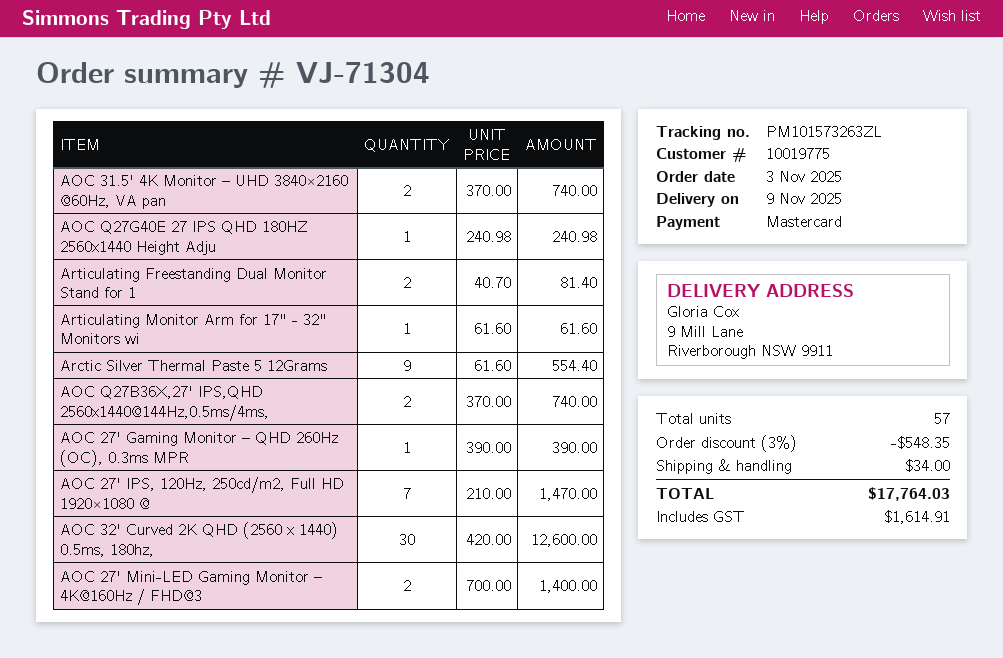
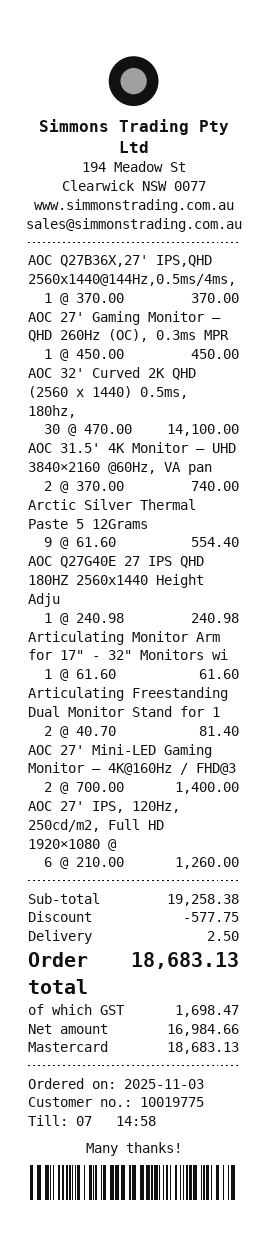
AOC Q27B36X,27' IPS,QHD 2560x1440@144Hz,0.5ms/4ms,: 2 x 370.00 = 740.00 -> 1 x 370.00 = 370.00
AOC 27' Gaming Monitor – QHD 260Hz (OC), 0.3ms MPR: 1 x 390.00 = 390.00 -> 1 x 450.00 = 450.00
AOC 27' IPS, 120Hz, 250cd/m2, Full HD 1920×1080 @: 7 x 210.00 = 1470.00 -> 6 x 210.00 = 1260.00
AOC 32' Curved 2K QHD (2560 x 1440) 0.5ms, 180hz,: 30 x 420.00 = 12600.00 -> 30 x 470.00 = 14100.00
discount: 548.35 -> 577.75
shipping: 34.00 -> 2.50
tax: 1614.91 -> 1698.47
total: 17764.03 -> 18683.13

